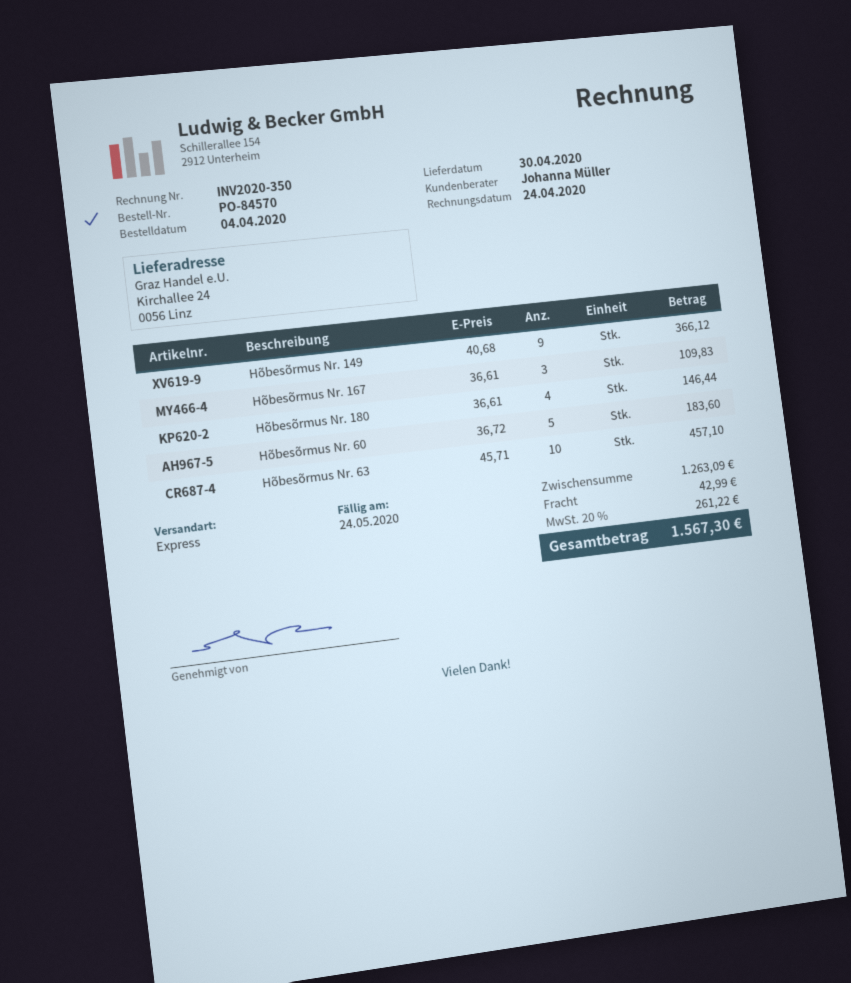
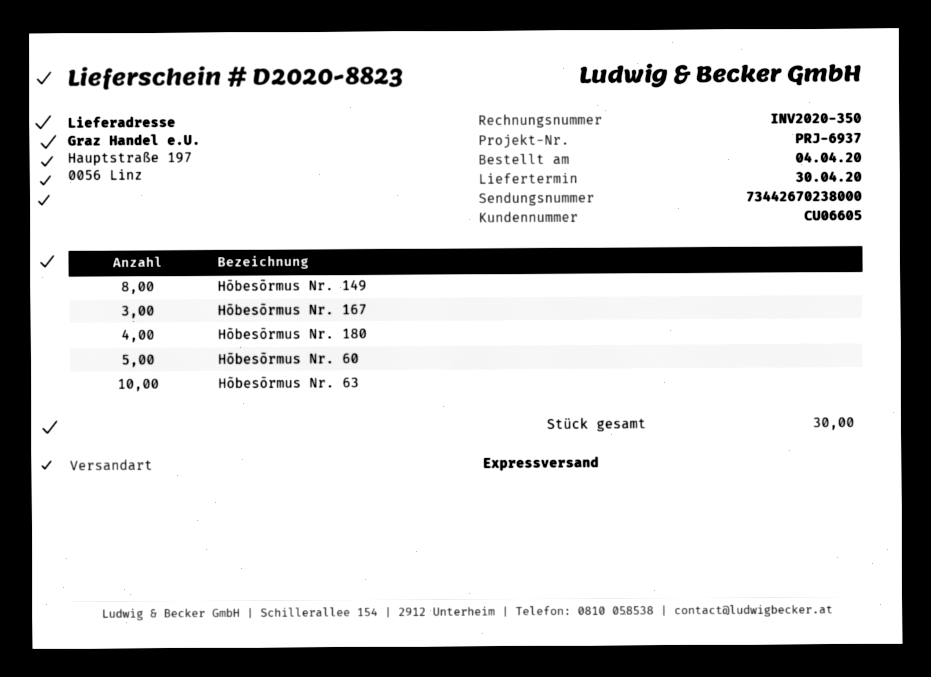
ship to: Kirchallee 24, 0056 Linz -> Hauptstraße 197, 0056 Linz
Hõbesõrmus Nr. 149: 9 -> 8

